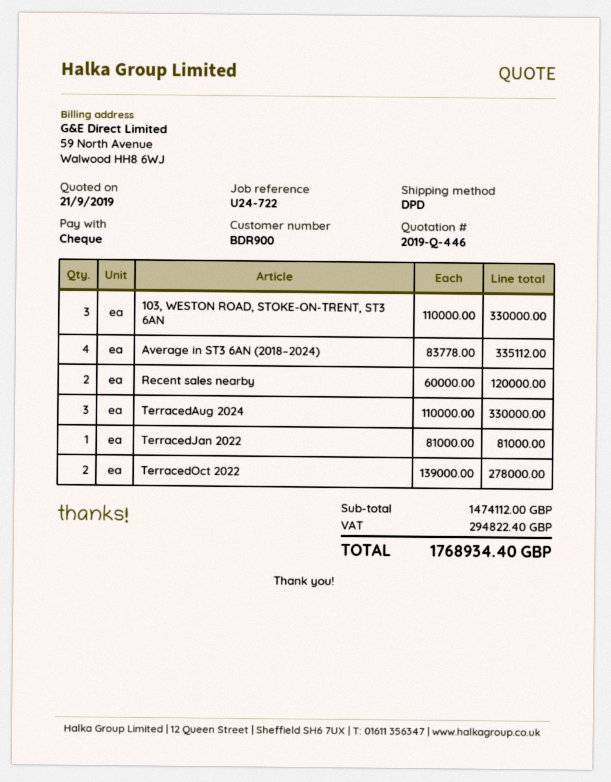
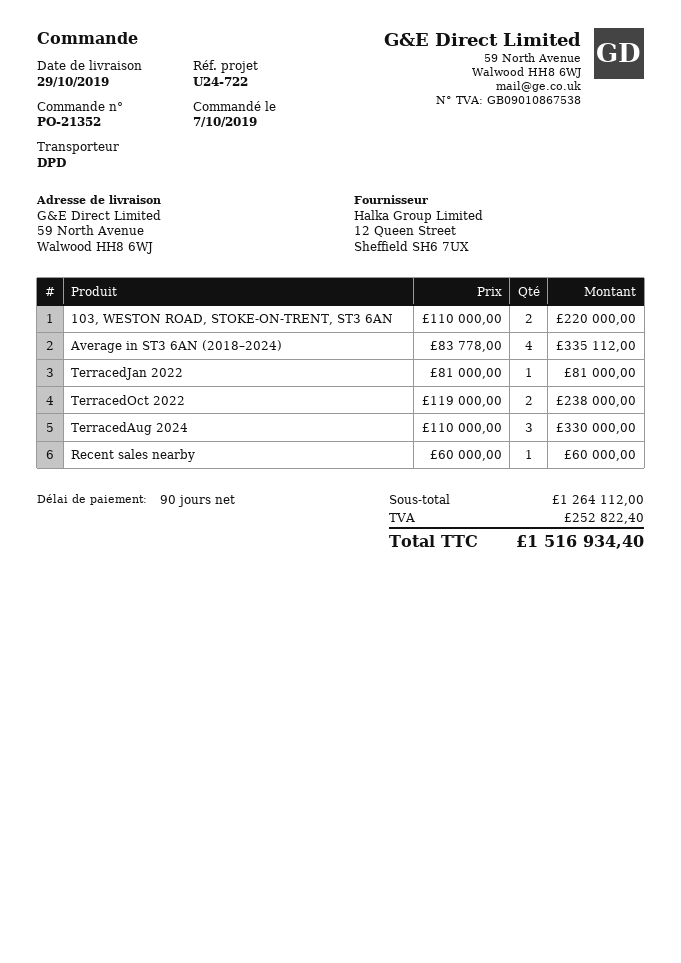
103, WESTON ROAD, STOKE-ON-TRENT, ST3 6AN: 3 x 110000.00 = 330000.00 -> 2 x 110000.00 = 220000.00
Recent sales nearby: 2 x 60000.00 = 120000.00 -> 1 x 60000.00 = 60000.00
TerracedOct 2022: 2 x 139000.00 = 278000.00 -> 2 x 119000.00 = 238000.00
subtotal: 1474112.00 -> 1264112.00
tax: 294822.40 -> 252822.40
total: 1768934.40 -> 1516934.40

